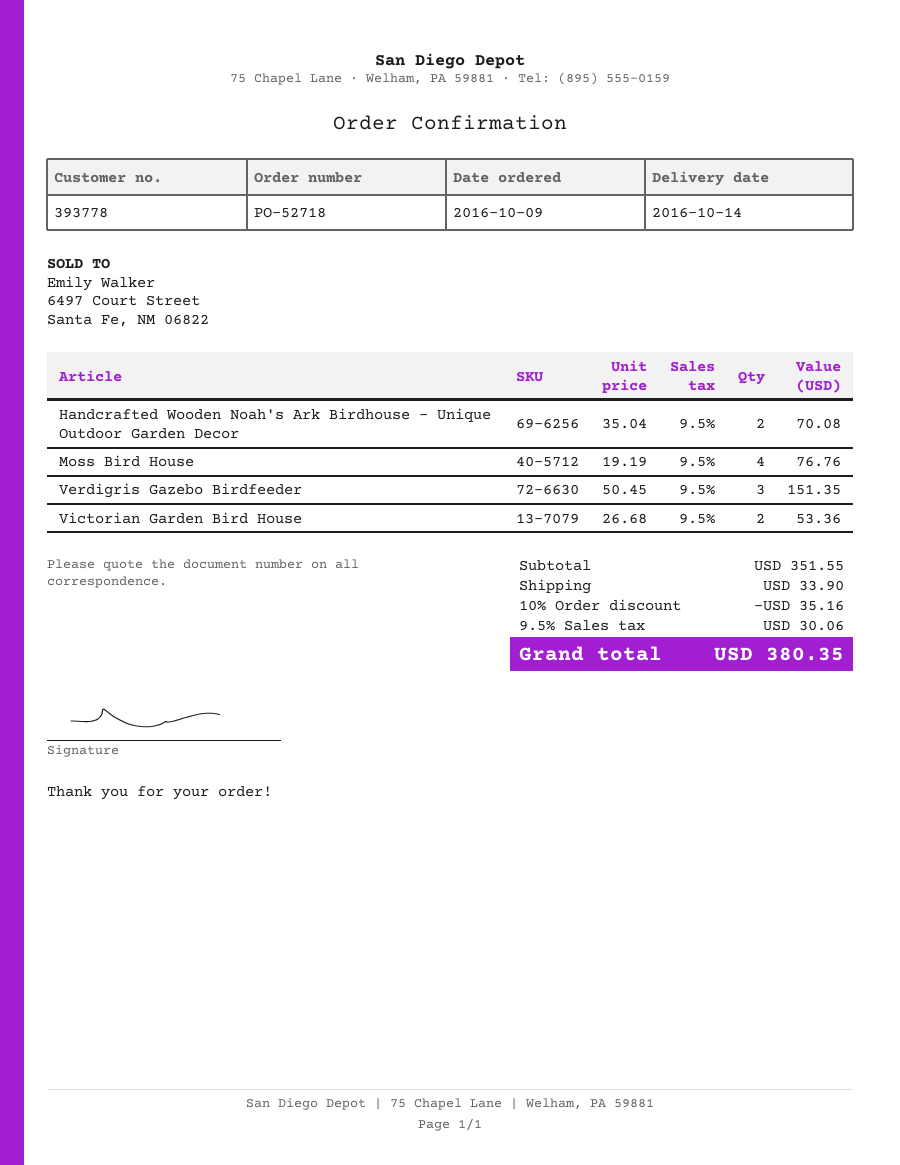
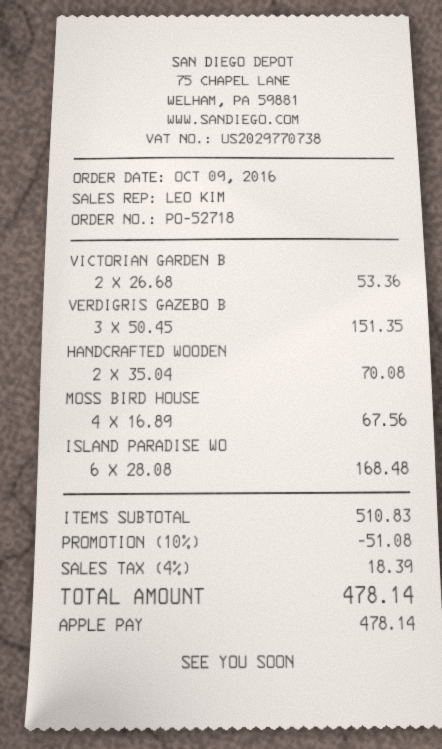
Moss Bird House: 4 x 19.19 = 76.76 -> 4 x 16.89 = 67.56
ISLAND PARADISE WO: none -> 6 x 28.08 = 168.48
subtotal: 351.55 -> 510.83
discount: 10% = 35.16 -> 10% = 51.08
shipping: 33.90 -> none
tax: 9.5% = 30.06 -> 4% = 18.39
total: 380.35 -> 478.14

